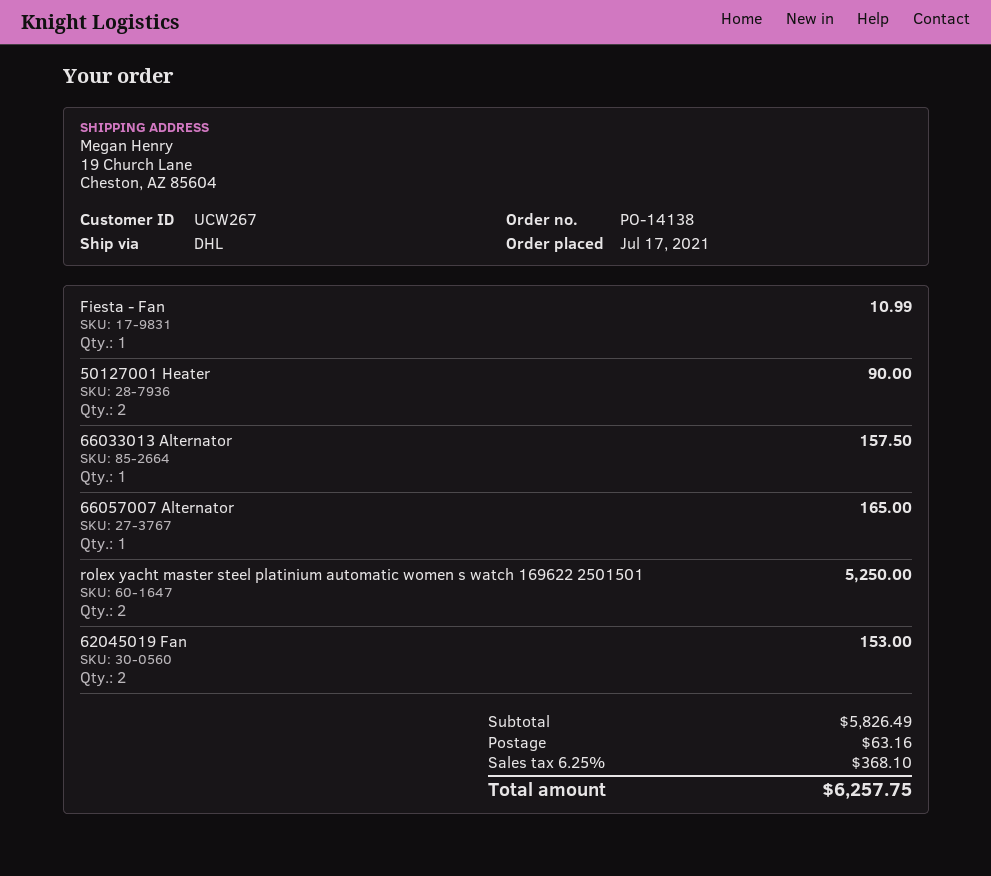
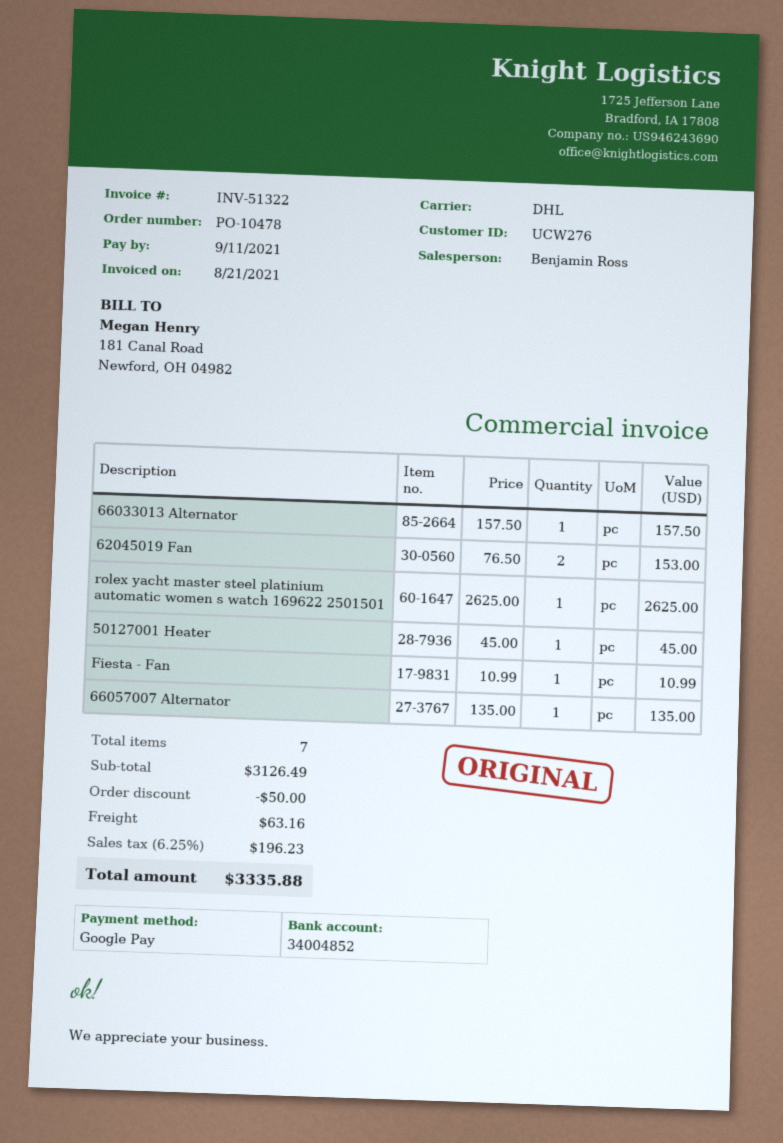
order number: PO-14138 -> PO-10478
customer number: UCW267 -> UCW276
50127001 Heater: 2 for 90.00 -> 1 for 45.00
66057007 Alternator: 1 for 165.00 -> 1 for 135.00
rolex yacht master steel platinium automatic women s watch 169622 2501501: 2 for 5250.00 -> 1 for 2625.00
subtotal: 5826.49 -> 3126.49
discount: none -> 50.00
tax: 6.25% = 368.10 -> 6.25% = 196.23
total: 6257.75 -> 3335.88

